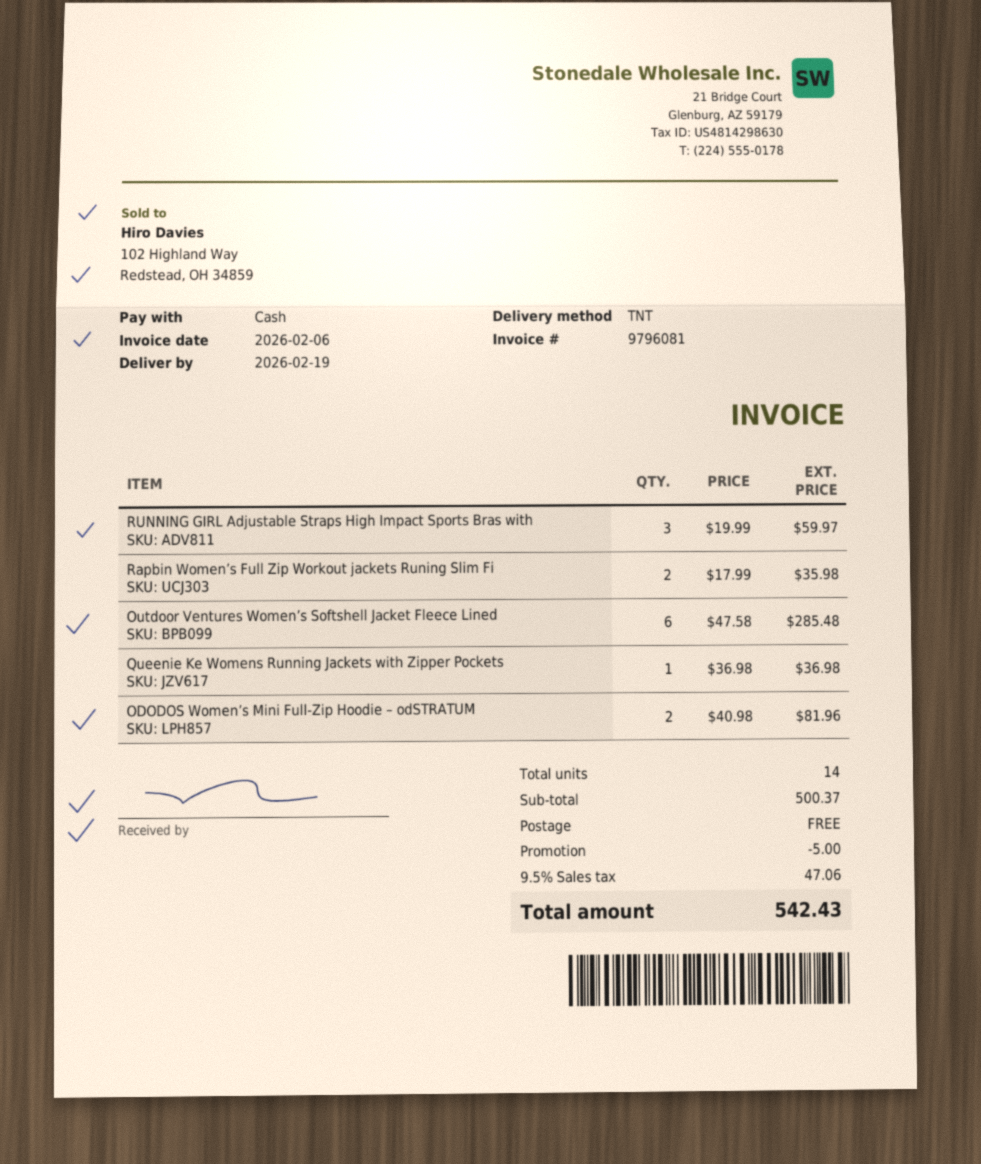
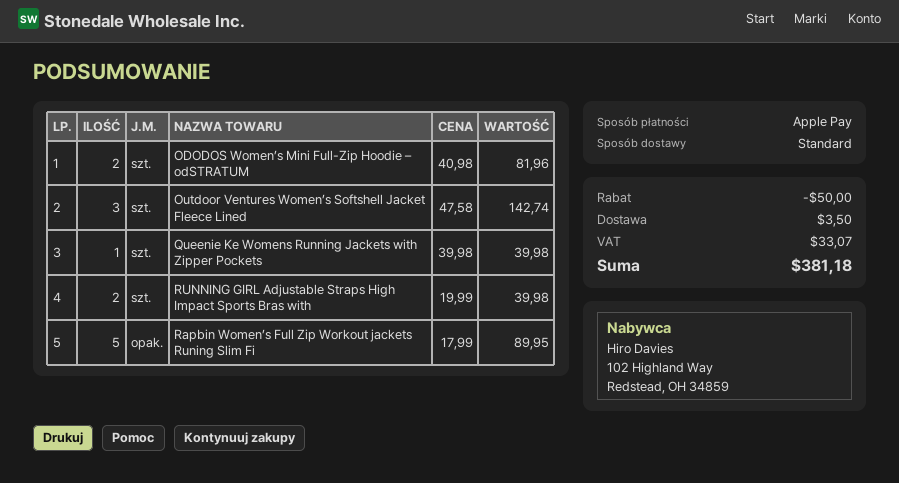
payment method: cash -> Apple Pay
shipping method: TNT -> standard
RUNNING GIRL Adjustable Straps High Impact Sports Bras with: 3 x 19.99 = 59.97 -> 2 x 19.99 = 39.98
Rapbin Women’s Full Zip Workout jackets Runing Slim Fi: 2 x 17.99 = 35.98 -> 5 x 17.99 = 89.95
Outdoor Ventures Women’s Softshell Jacket Fleece Lined: 6 x 47.58 = 285.48 -> 3 x 47.58 = 142.74
Queenie Ke Womens Running Jackets with Zipper Pockets: 1 x 36.98 = 36.98 -> 1 x 39.98 = 39.98
discount: 5.00 -> 50.00
shipping: 0.00 -> 3.50
tax: 47.06 -> 33.07
total: 542.43 -> 381.18

